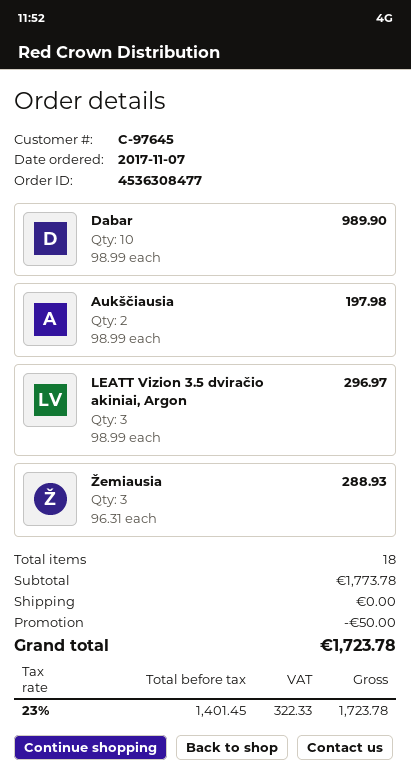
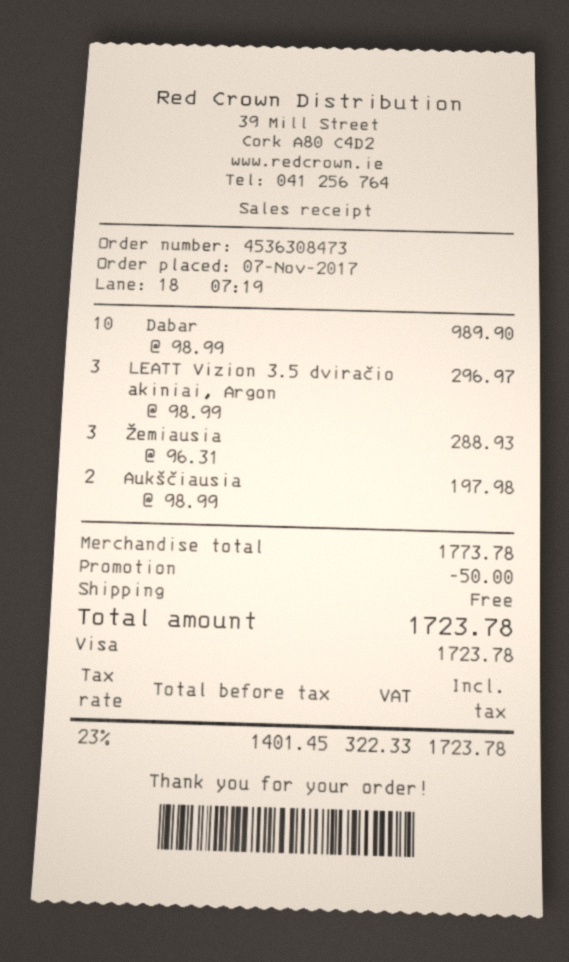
order number: 4536308477 -> 4536308473

